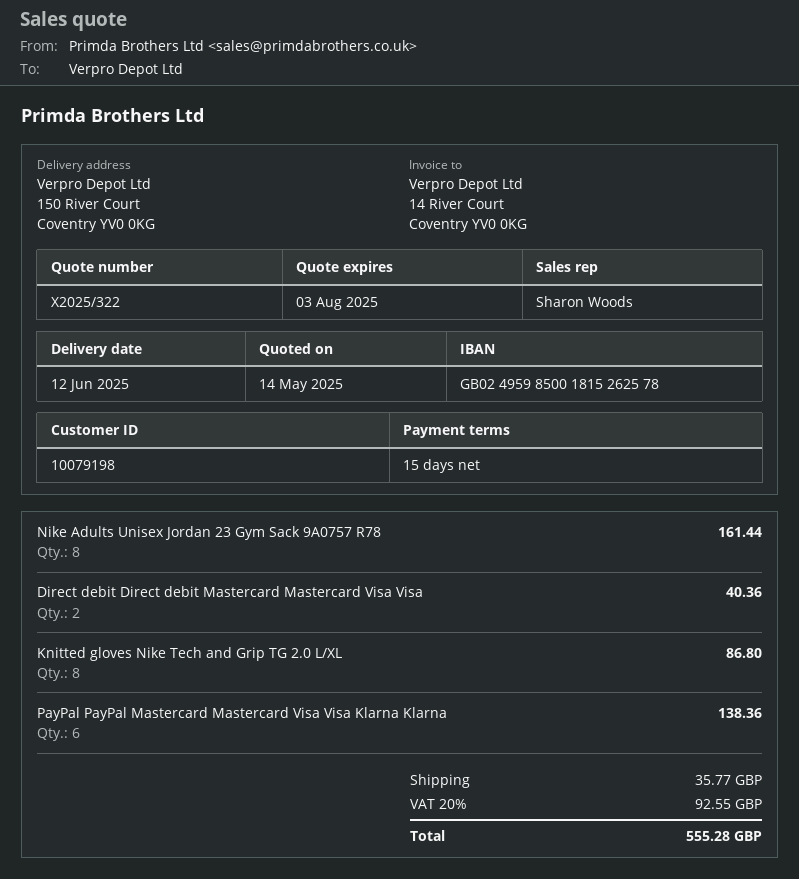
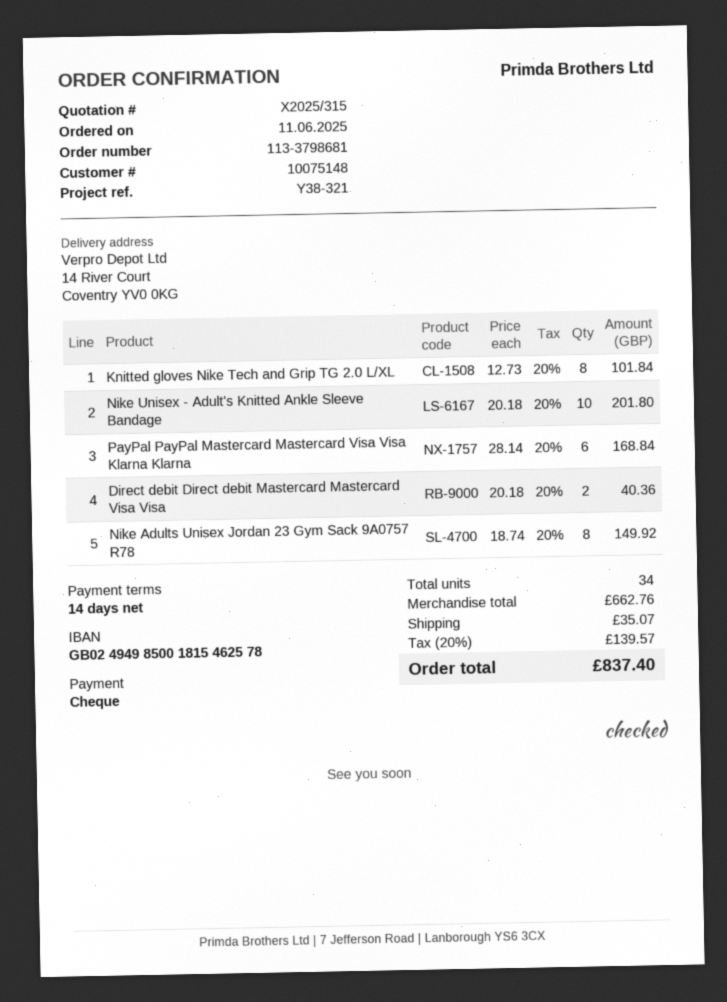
quote number: X2025/322 -> X2025/315
payment terms: 15 days -> 14 days
customer number: 10079198 -> 10075148
bank account: GB02495985001815262578 -> GB02494985001815462578
ship to: 150 River Court, Coventry YV0 0KG -> 14 River Court, Coventry YV0 0KG
Nike Adults Unisex Jordan 23 Gym Sack 9A0757 R78: 8 for 161.44 -> 8 for 149.92
Knitted gloves Nike Tech and Grip TG 2.0 L/XL: 8 for 86.80 -> 8 for 101.84
PayPal PayPal Mastercard Mastercard Visa Visa Klarna Klarna: 6 for 138.36 -> 6 for 168.84
Nike Unisex - Adult's Knitted Ankle Sleeve Bandage: none -> 10 for 201.80
shipping: 35.77 -> 35.07
tax: 20% = 92.55 -> 20% = 139.57
total: 555.28 -> 837.40

